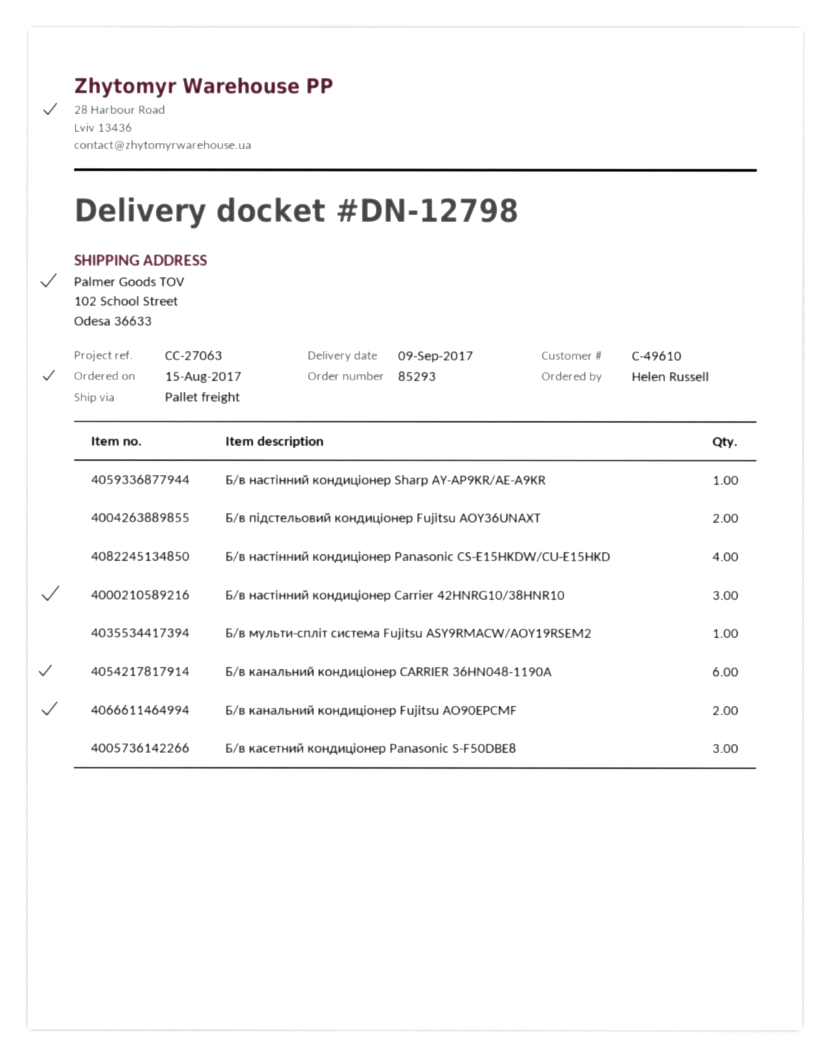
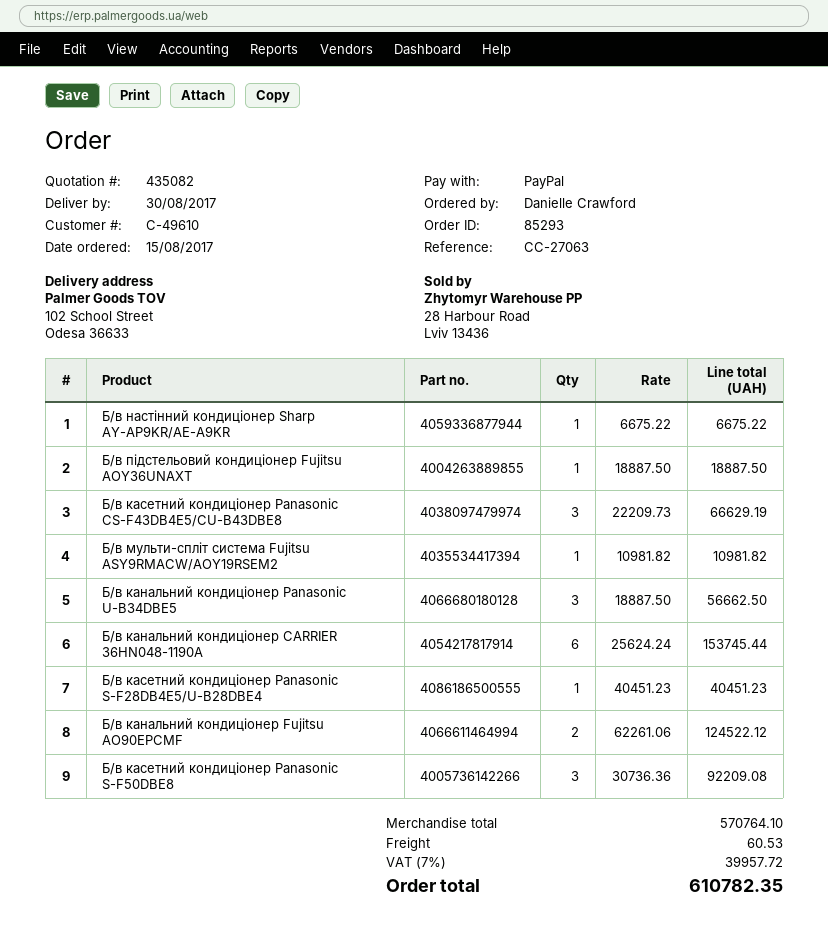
delivery date: 2017-09-09 -> 2017-08-30
ordered by: Helen Russell -> Danielle Crawford
Б/в підстельовий кондиціонер Fujitsu AOY36UNAXT: 2 -> 1
Б/в настінний кондиціонер Panasonic CS-E15HKDW/CU-E15HKD: 4 -> none
Б/в настінний кондиціонер Carrier 42HNRG10/38HNR10: 3 -> none
Б/в касетний кондиціонер Panasonic CS-F43DB4E5/CU-B43DBE8: none -> 3
Б/в канальний кондиціонер Panasonic U-B34DBE5: none -> 3
Б/в касетний кондиціонер Panasonic S-F28DB4E5/U-B28DBE4: none -> 1

